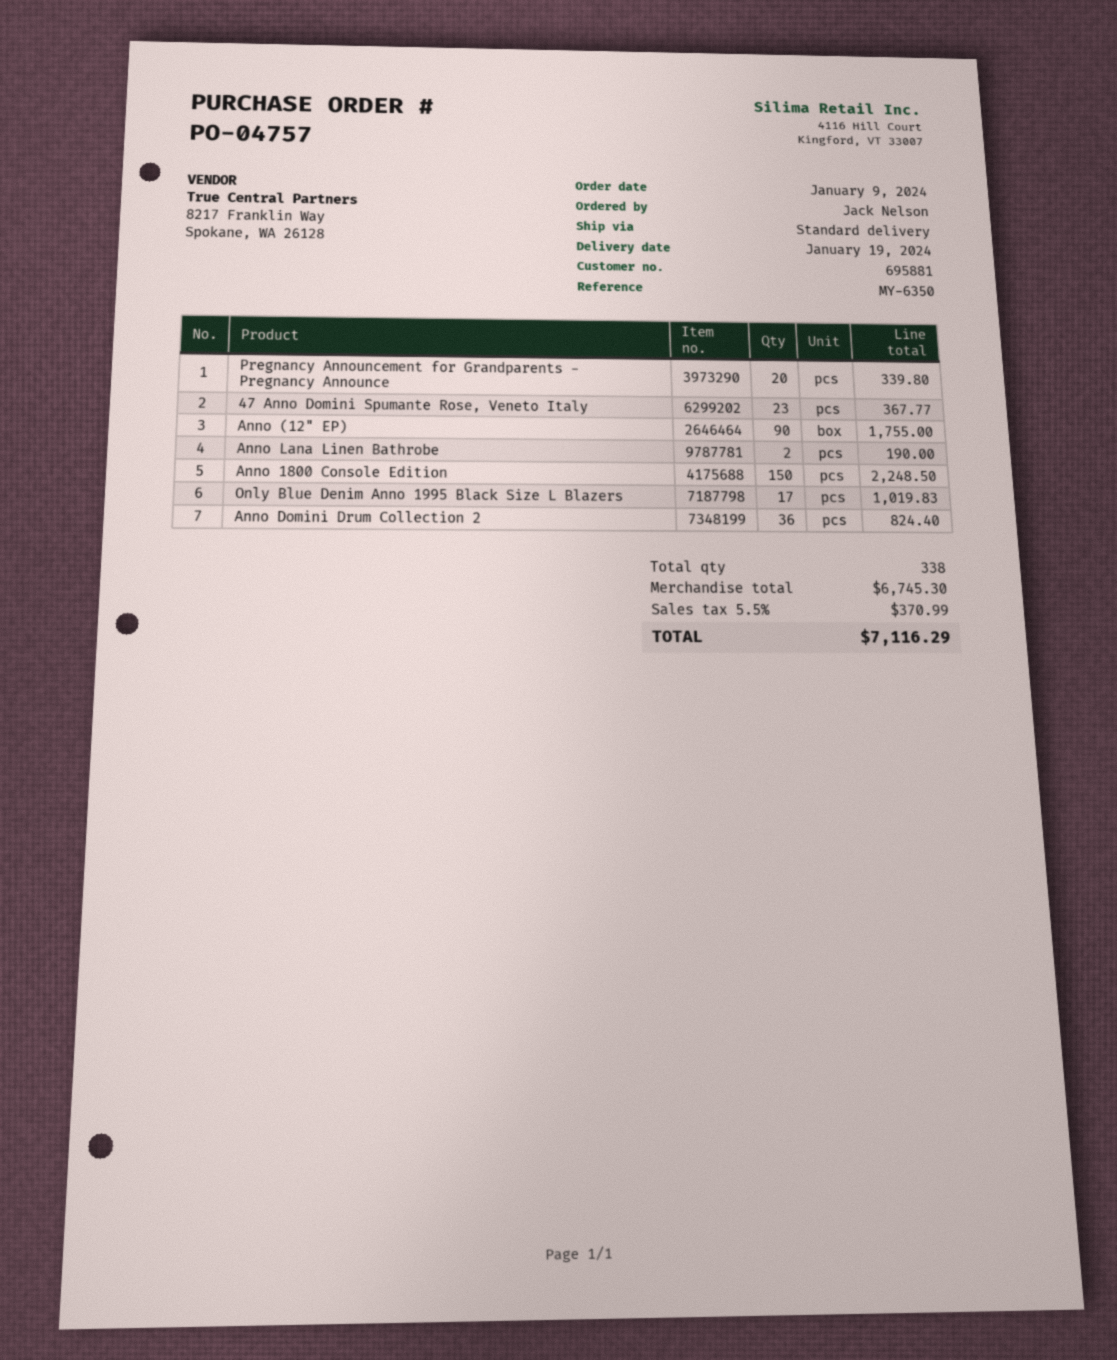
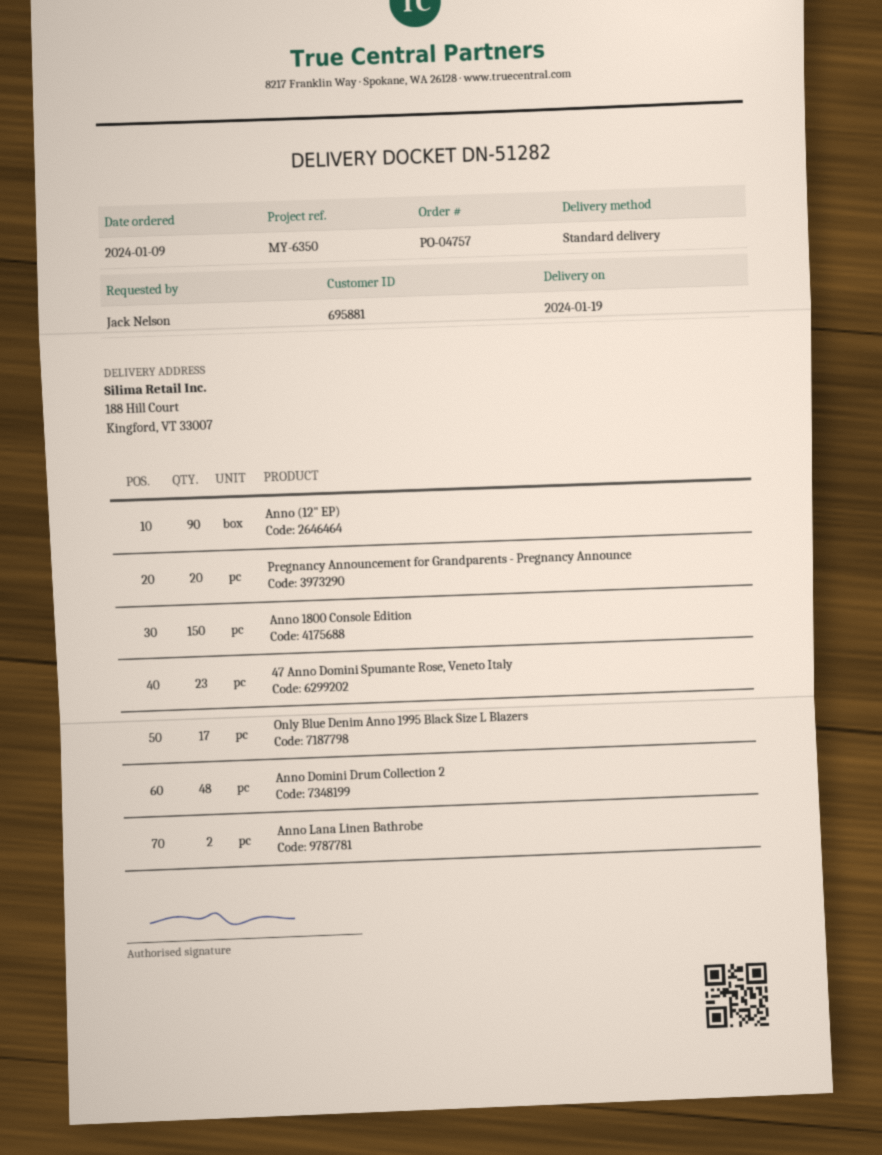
Anno Domini Drum Collection 2: 36 -> 48

